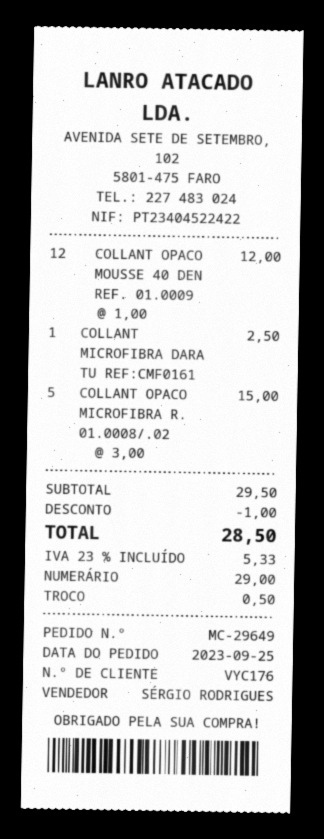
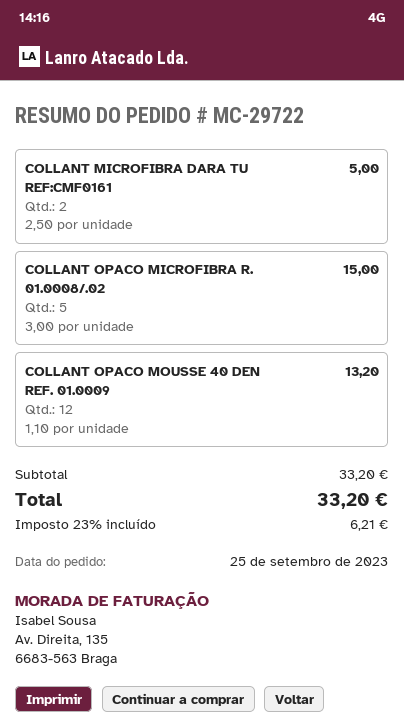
order number: MC-29649 -> MC-29722
COLLANT OPACO MOUSSE 40 DEN REF. 01.0009: 12 x 1.00 = 12.00 -> 12 x 1.10 = 13.20
COLLANT MICROFIBRA DARA TU REF:CMF0161: 1 x 2.50 = 2.50 -> 2 x 2.50 = 5.00
subtotal: 29.50 -> 33.20
discount: 1.00 -> none
tax: 23% = 5.33 -> 23% = 6.21
total: 28.50 -> 33.20

